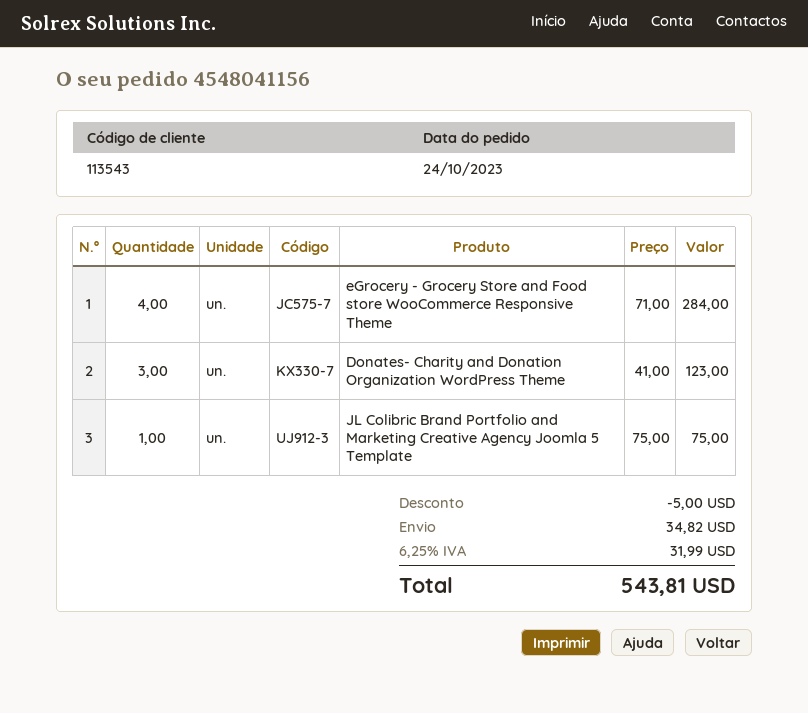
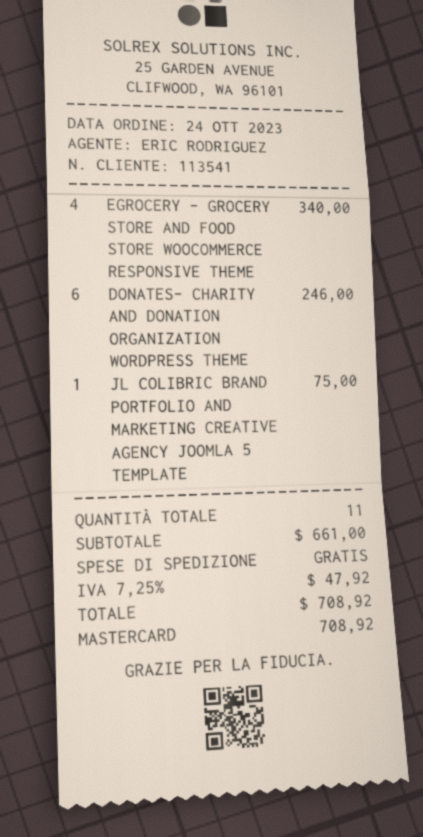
customer number: 113543 -> 113541
eGrocery - Grocery Store and Food store WooCommerce Responsive Theme: 4 for 284.00 -> 4 for 340.00
Donates- Charity and Donation Organization WordPress Theme: 3 for 123.00 -> 6 for 246.00
discount: 5.00 -> none
shipping: 34.82 -> 0.00
tax: 6.25% = 31.99 -> 7.25% = 47.92
total: 543.81 -> 708.92

